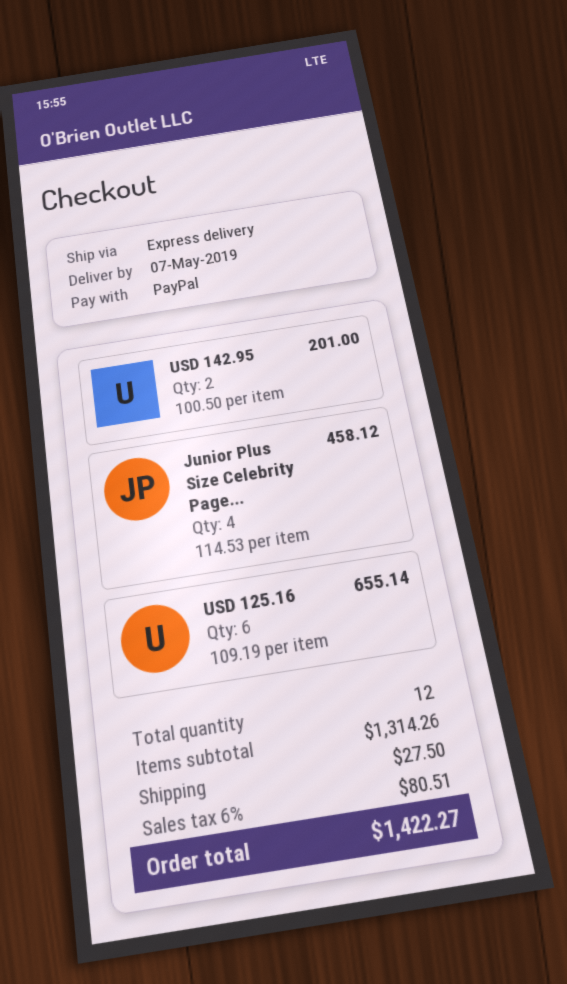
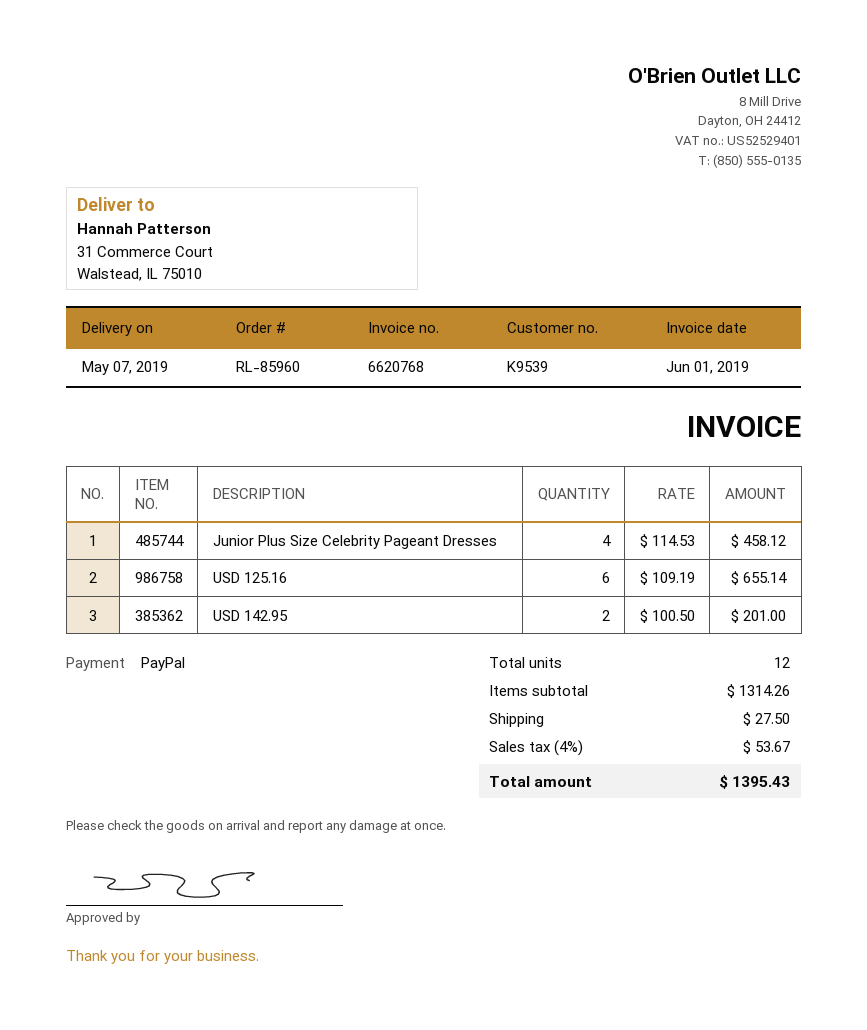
tax: 6% = 80.51 -> 4% = 53.67
total: 1422.27 -> 1395.43

